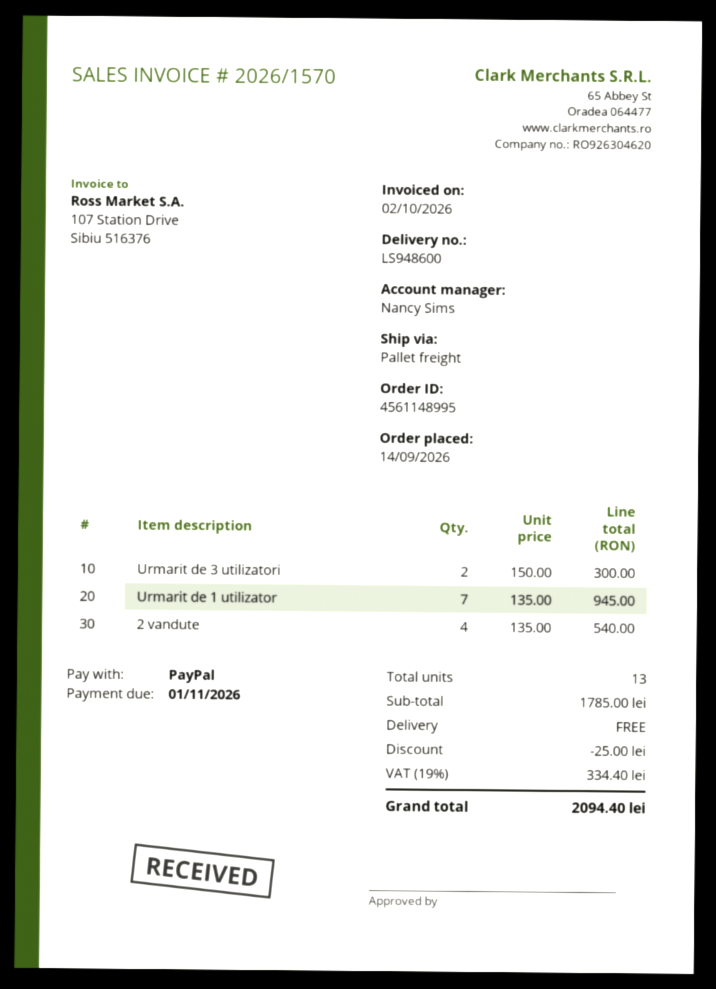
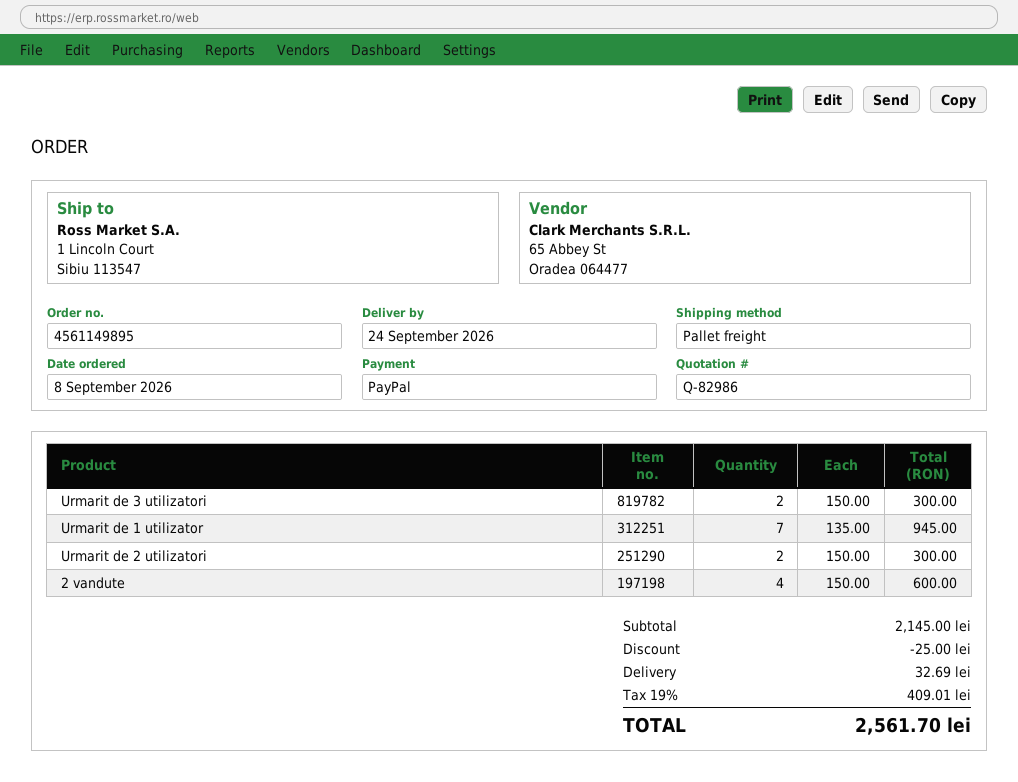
order number: 4561148995 -> 4561149895
order date: 2026-09-14 -> 2026-09-08
2 vandute: 4 x 135.00 = 540.00 -> 4 x 150.00 = 600.00
Urmarit de 2 utilizatori: none -> 2 x 150.00 = 300.00
subtotal: 1785.00 -> 2145.00
shipping: 0.00 -> 32.69
tax: 19% = 334.40 -> 19% = 409.01
total: 2094.40 -> 2561.70

